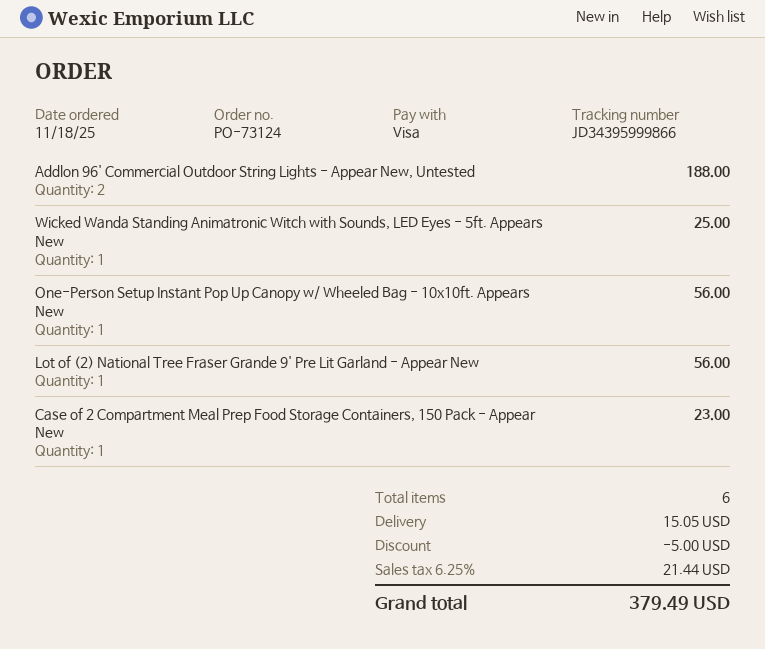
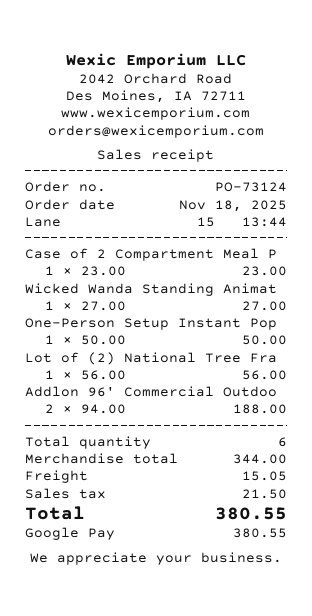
payment method: Visa -> Google Pay
Wicked Wanda Standing Animatronic Witch with Sounds, LED Eyes - 5ft. Appears New: 1 for 25.00 -> 1 for 27.00
One-Person Setup Instant Pop Up Canopy w/ Wheeled Bag - 10x10ft. Appears New: 1 for 56.00 -> 1 for 50.00
discount: 5.00 -> none
tax: 21.44 -> 21.50
total: 379.49 -> 380.55

